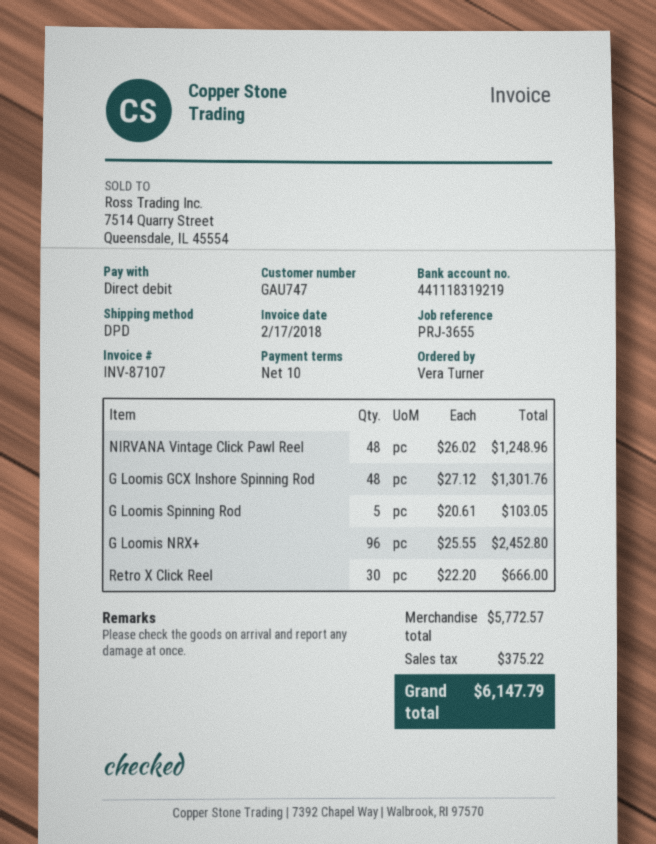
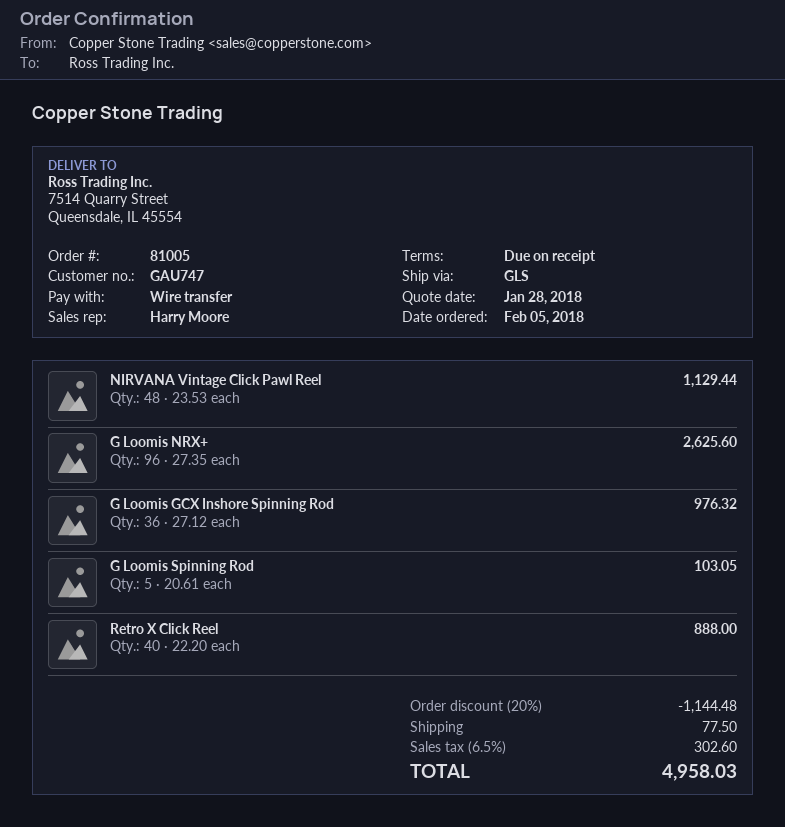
payment terms: 10 days -> on receipt
payment method: direct debit -> bank transfer
shipping method: DPD -> GLS
NIRVANA Vintage Click Pawl Reel: 48 x 26.02 = 1248.96 -> 48 x 23.53 = 1129.44
G Loomis GCX Inshore Spinning Rod: 48 x 27.12 = 1301.76 -> 36 x 27.12 = 976.32
G Loomis NRX+: 96 x 25.55 = 2452.80 -> 96 x 27.35 = 2625.60
Retro X Click Reel: 30 x 22.20 = 666.00 -> 40 x 22.20 = 888.00
discount: none -> 20% = 1144.48
shipping: none -> 77.50
tax: 375.22 -> 302.60
total: 6147.79 -> 4958.03

